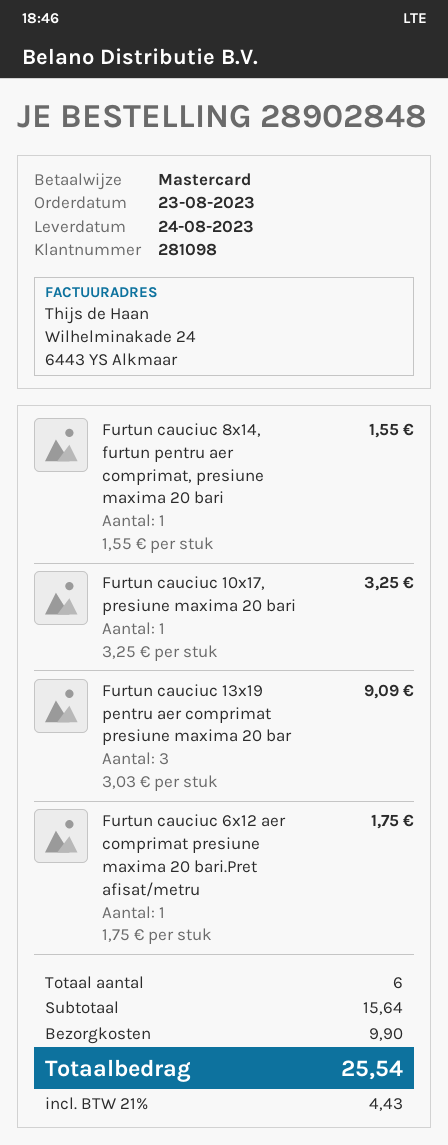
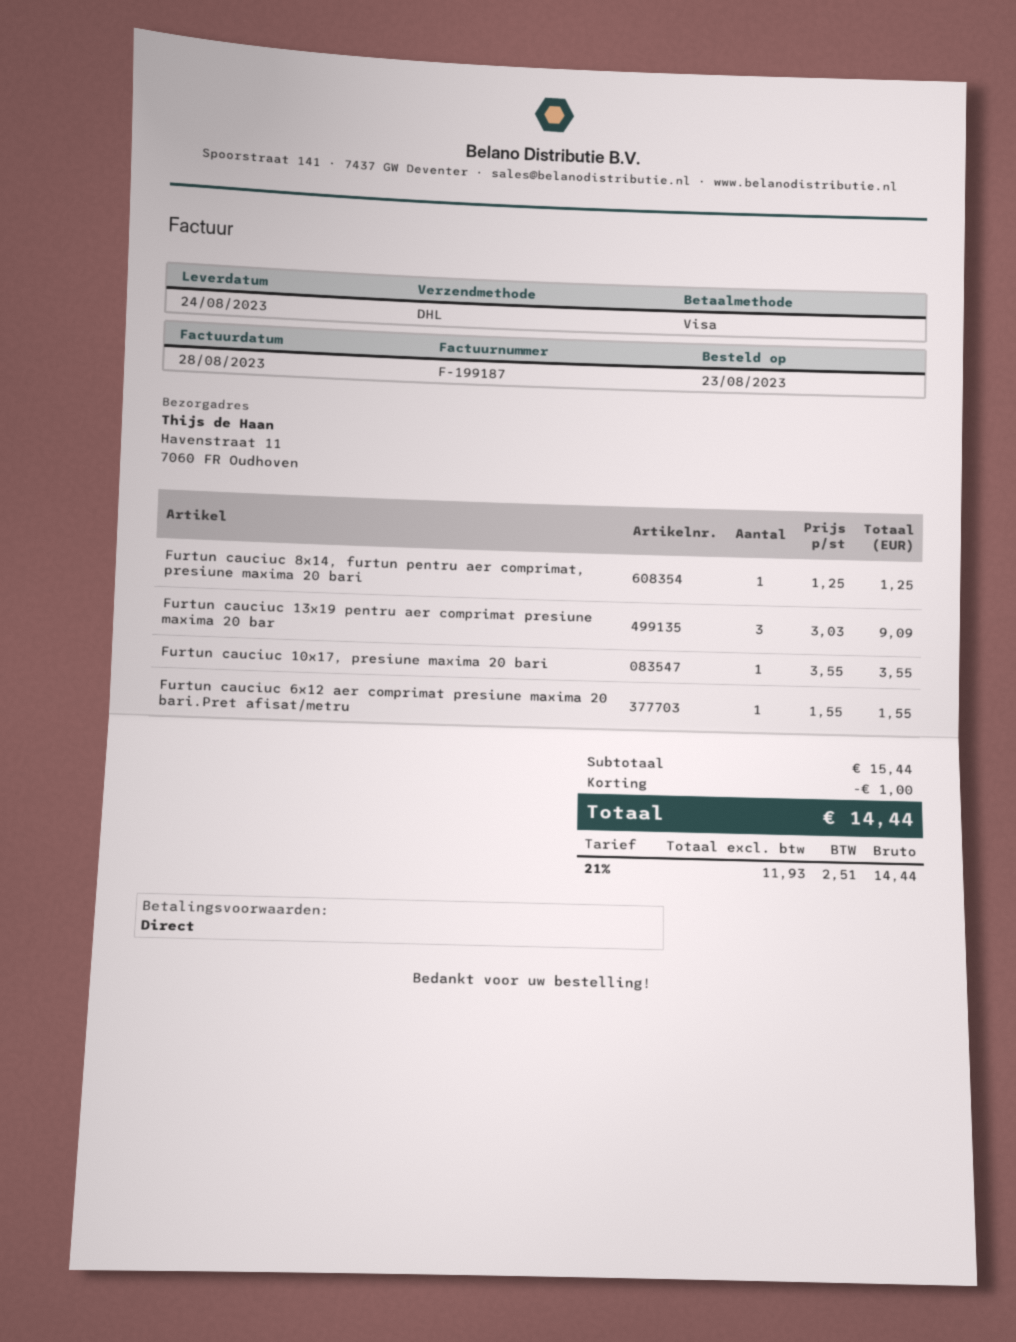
payment method: Mastercard -> Visa
Furtun cauciuc 8x14, furtun pentru aer comprimat, presiune maxima 20 bari: 1 x 1.55 = 1.55 -> 1 x 1.25 = 1.25
Furtun cauciuc 10x17, presiune maxima 20 bari: 1 x 3.25 = 3.25 -> 1 x 3.55 = 3.55
Furtun cauciuc 6x12 aer comprimat presiune maxima 20 bari.Pret afisat/metru: 1 x 1.75 = 1.75 -> 1 x 1.55 = 1.55
subtotal: 15.64 -> 15.44
discount: none -> 1.00
shipping: 9.90 -> none
tax: 21% = 4.43 -> 21% = 2.51
total: 25.54 -> 14.44

